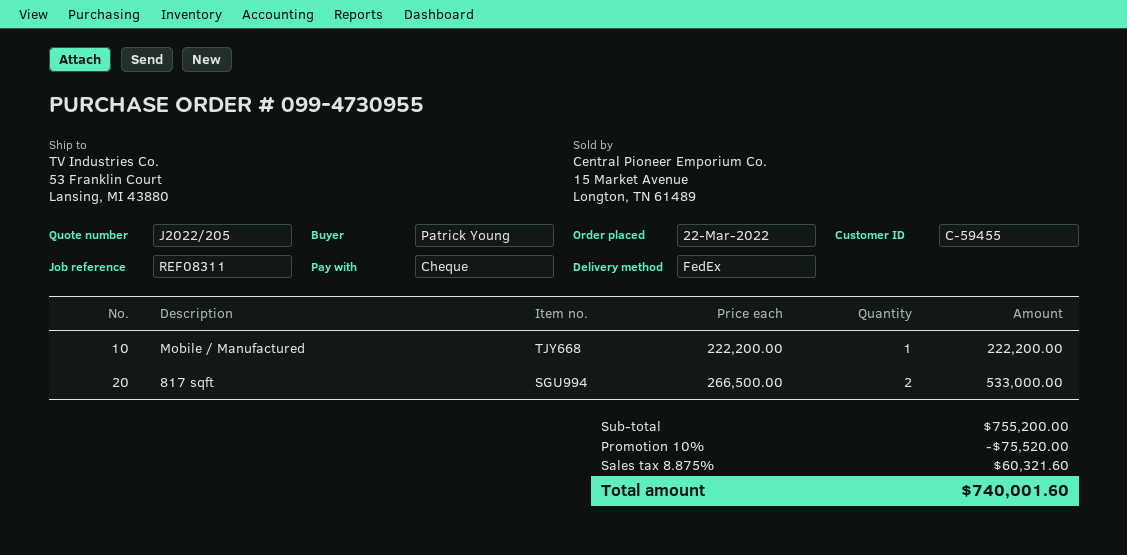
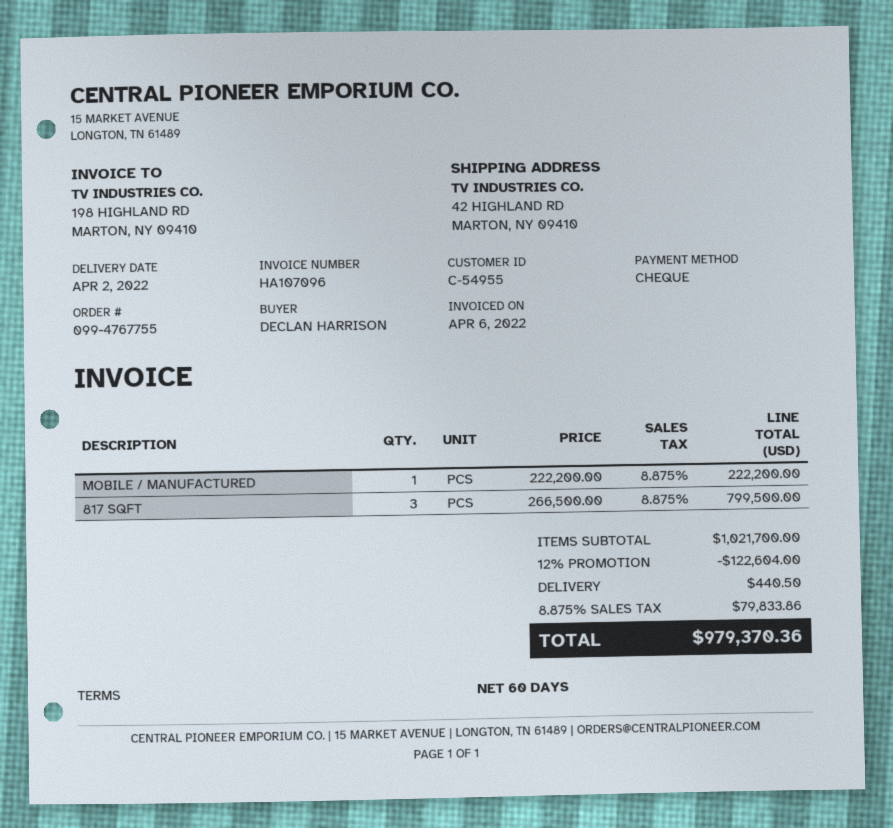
order number: 099-4730955 -> 099-4767755
customer number: C-59455 -> C-54955
ordered by: Patrick Young -> DECLAN HARRISON
ship to: 53 Franklin Court, Lansing, MI 43880 -> 42 HIGHLAND RD, MARTON, NY 09410
817 sqft: 2 x 266500.00 = 533000.00 -> 3 x 266500.00 = 799500.00
subtotal: 755200.00 -> 1021700.00
discount: 10% = 75520.00 -> 12% = 122604.00
shipping: none -> 440.50
tax: 8.875% = 60321.60 -> 8.875% = 79833.86
total: 740001.60 -> 979370.36

